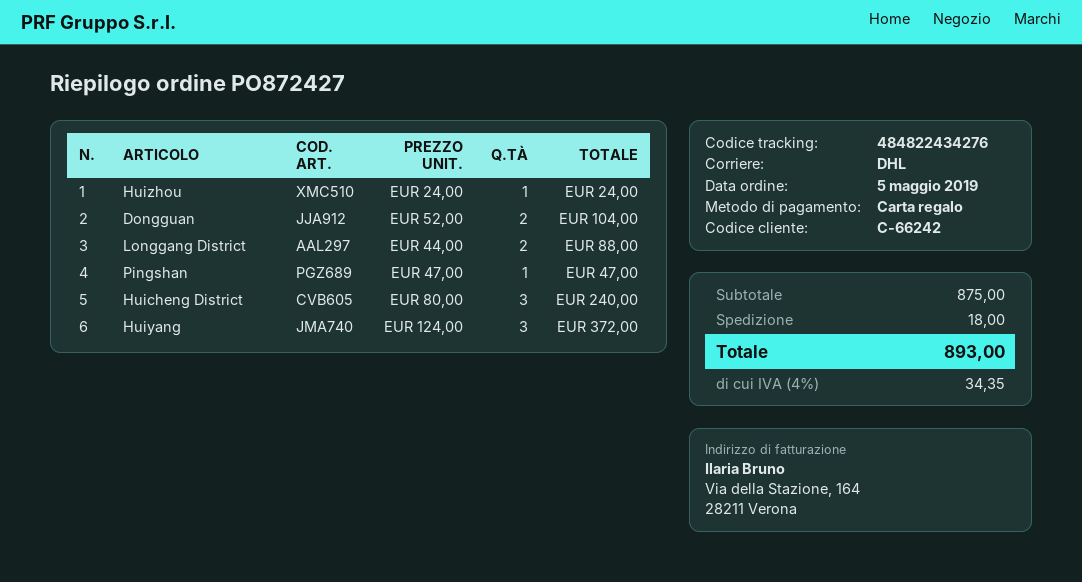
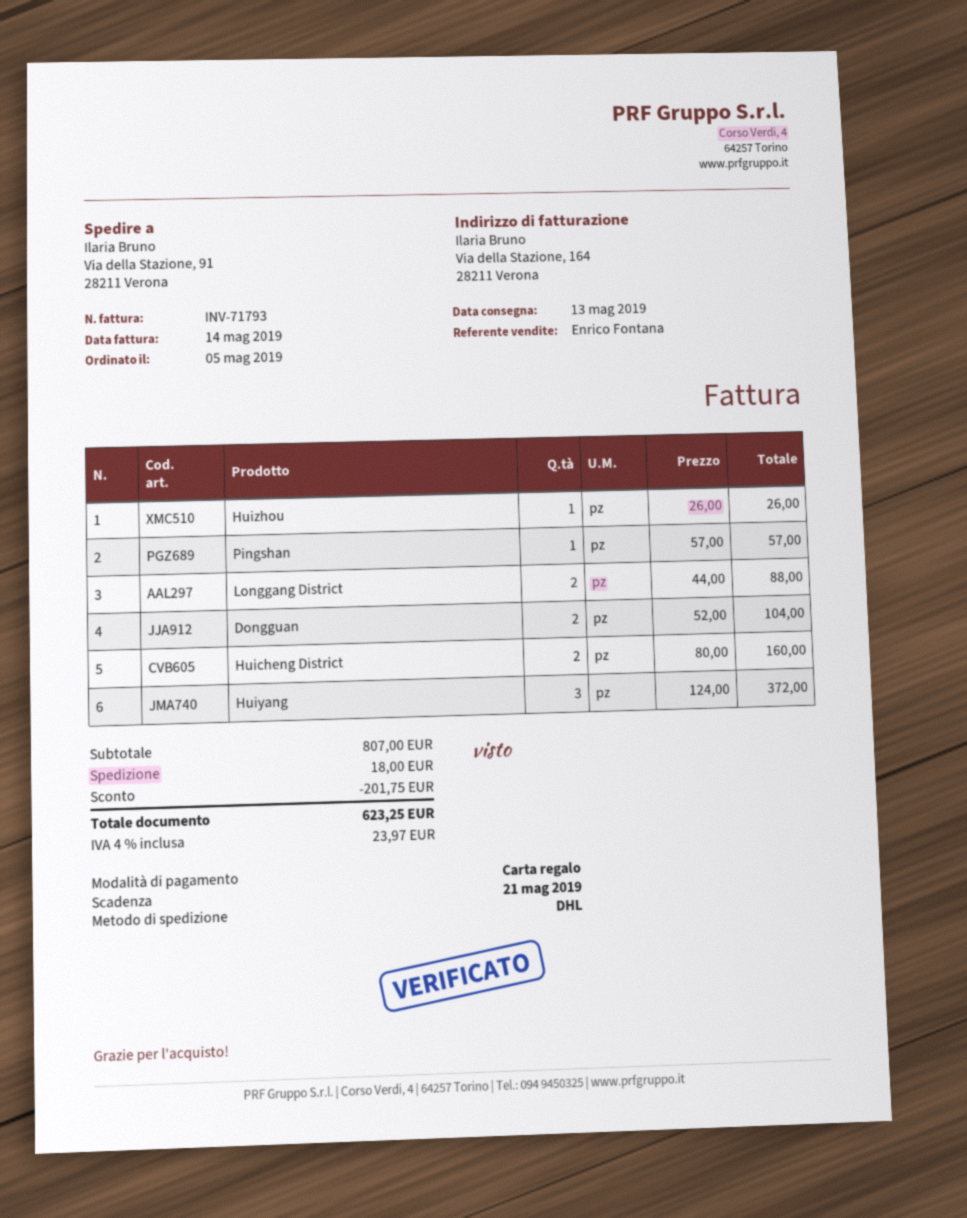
Huizhou: 1 x 24.00 = 24.00 -> 1 x 26.00 = 26.00
Pingshan: 1 x 47.00 = 47.00 -> 1 x 57.00 = 57.00
Huicheng District: 3 x 80.00 = 240.00 -> 2 x 80.00 = 160.00
subtotal: 875.00 -> 807.00
discount: none -> 201.75
tax: 4% = 34.35 -> 4% = 23.97
total: 893.00 -> 623.25

